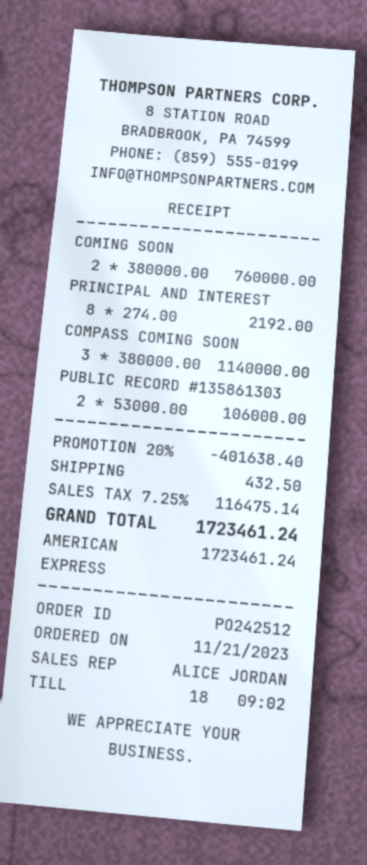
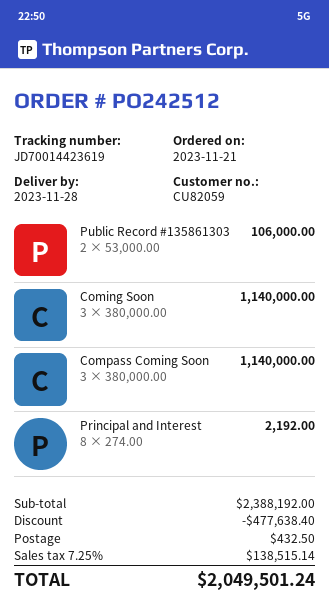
COMING SOON: 2 x 380000.00 = 760000.00 -> 3 x 380000.00 = 1140000.00
discount: 401638.40 -> 477638.40
tax: 7.25% = 116475.14 -> 7.25% = 138515.14
total: 1723461.24 -> 2049501.24

